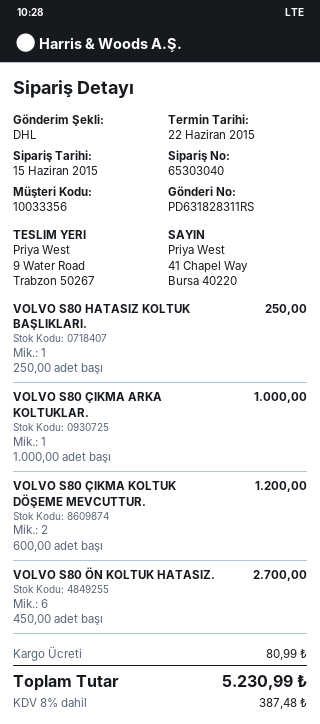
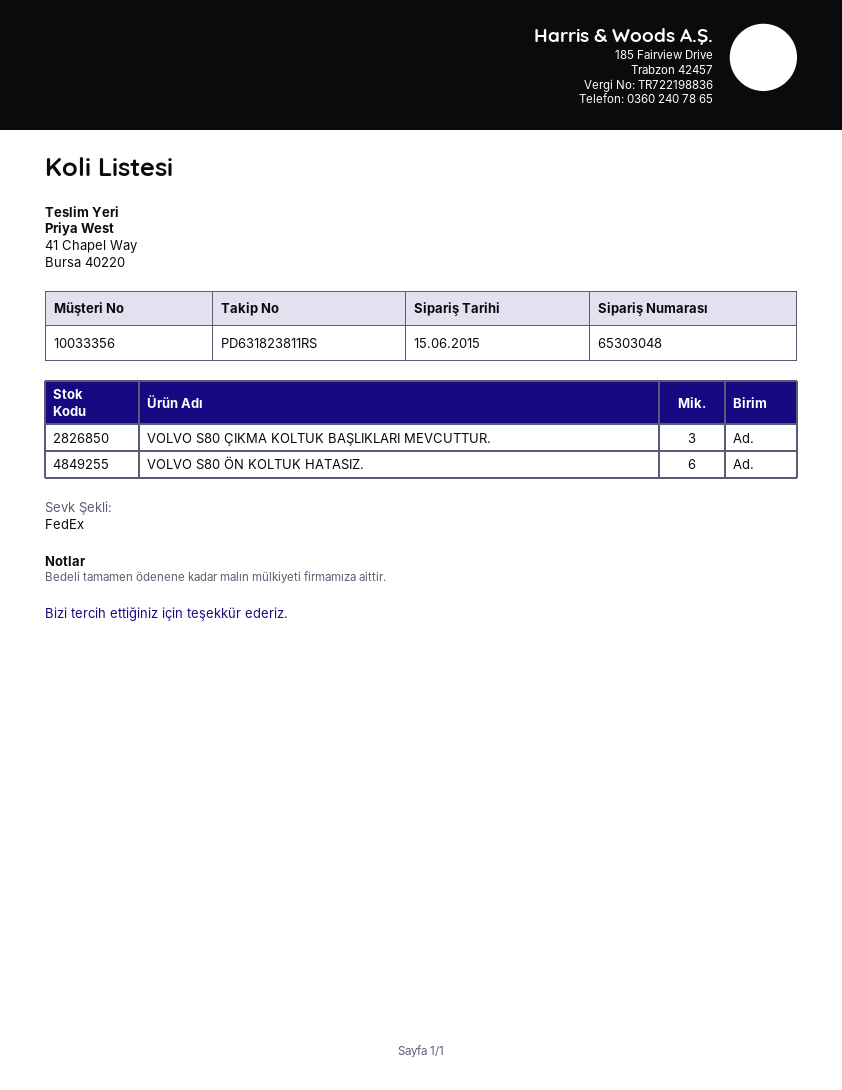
order number: 65303040 -> 65303048
shipping method: DHL -> FedEx
tracking number: PD631828311RS -> PD631823811RS
ship to: 9 Water Road, Trabzon 50267 -> 41 Chapel Way, Bursa 40220
VOLVO S80 HATASIZ KOLTUK BAŞLIKLARI.: 1 -> none
VOLVO S80 ÇIKMA ARKA KOLTUKLAR.: 1 -> none
VOLVO S80 ÇIKMA KOLTUK DÖŞEME MEVCUTTUR.: 2 -> none
VOLVO S80 ÇIKMA KOLTUK BAŞLIKLARI MEVCUTTUR.: none -> 3

